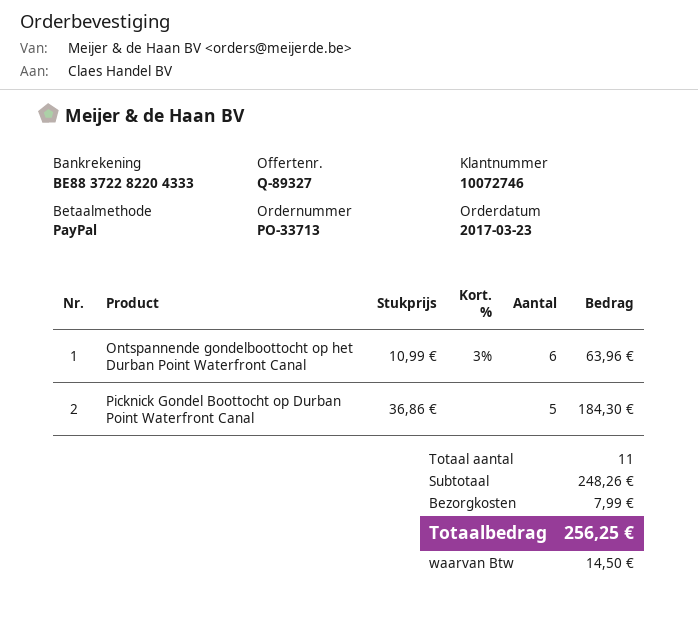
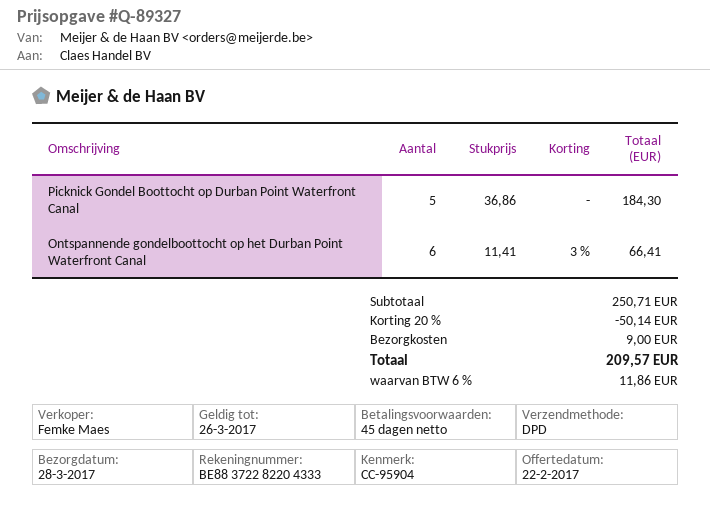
Ontspannende gondelboottocht op het Durban Point Waterfront Canal: 6 x 10.99 - 3% = 63.96 -> 6 x 11.41 - 3% = 66.41
subtotal: 248.26 -> 250.71
discount: none -> 20% = 50.14
shipping: 7.99 -> 9.00
tax: 14.50 -> 11.86
total: 256.25 -> 209.57

